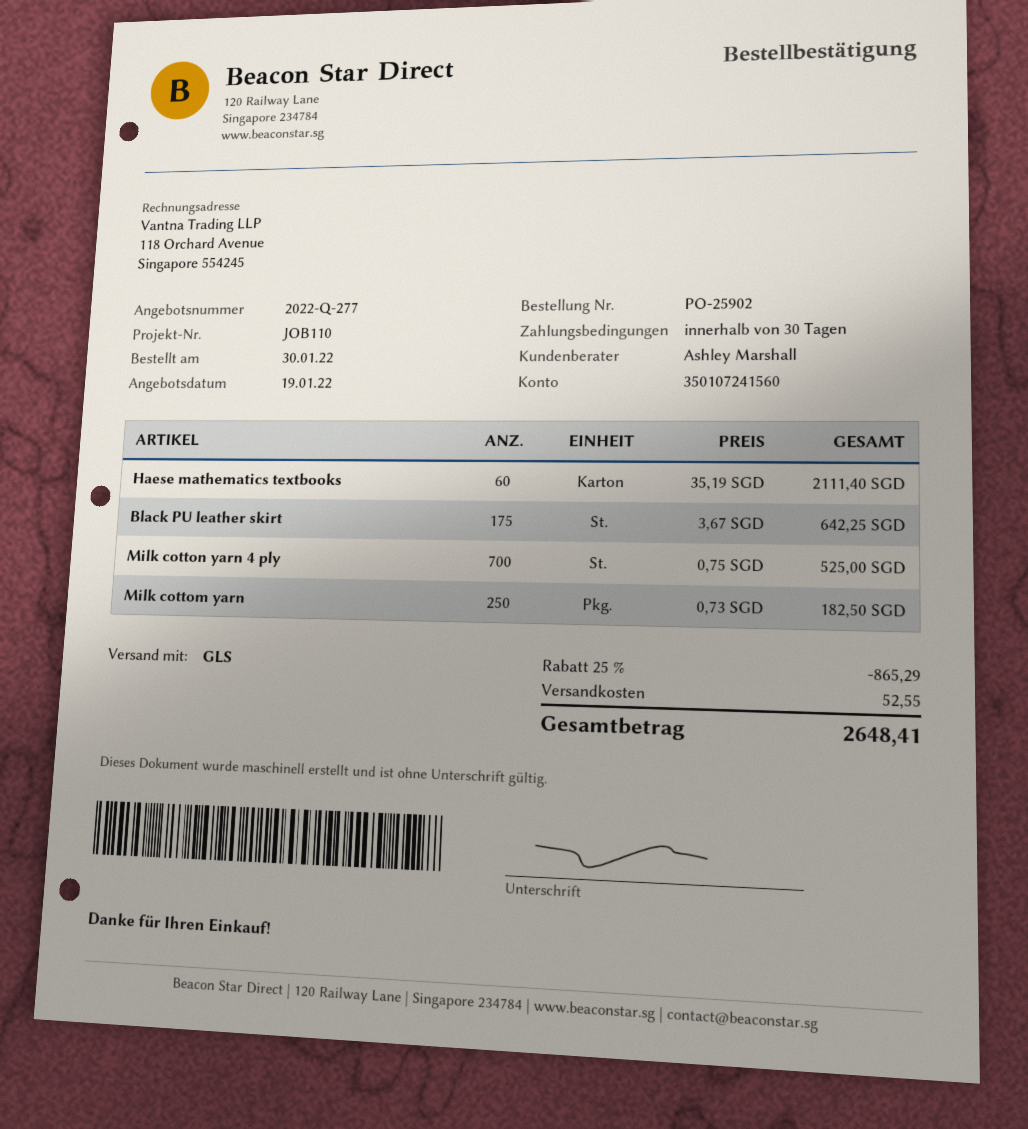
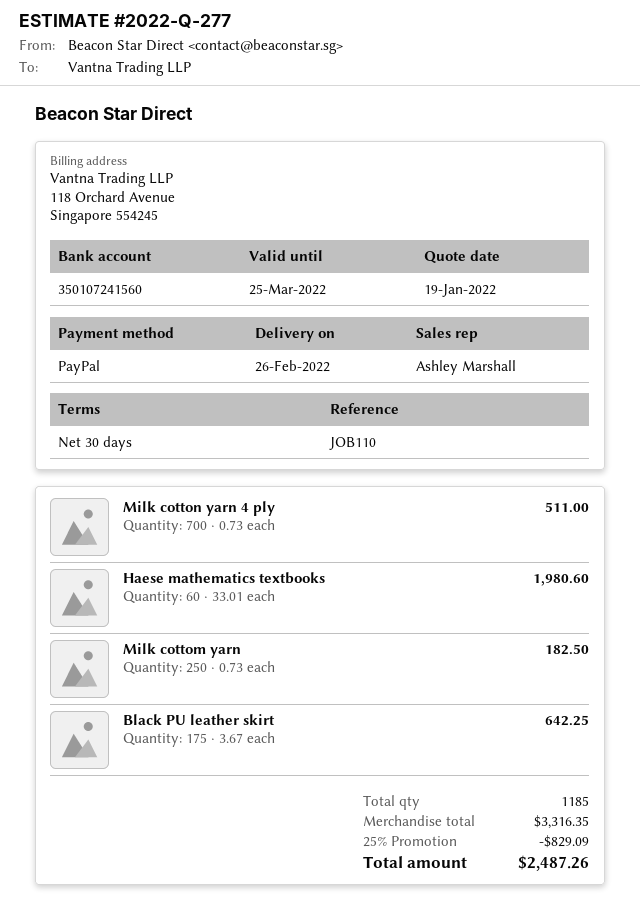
Haese mathematics textbooks: 60 x 35.19 = 2111.40 -> 60 x 33.01 = 1980.60
Milk cotton yarn 4 ply: 700 x 0.75 = 525.00 -> 700 x 0.73 = 511.00
discount: 25% = 865.29 -> 25% = 829.09
shipping: 52.55 -> none
total: 2648.41 -> 2487.26

